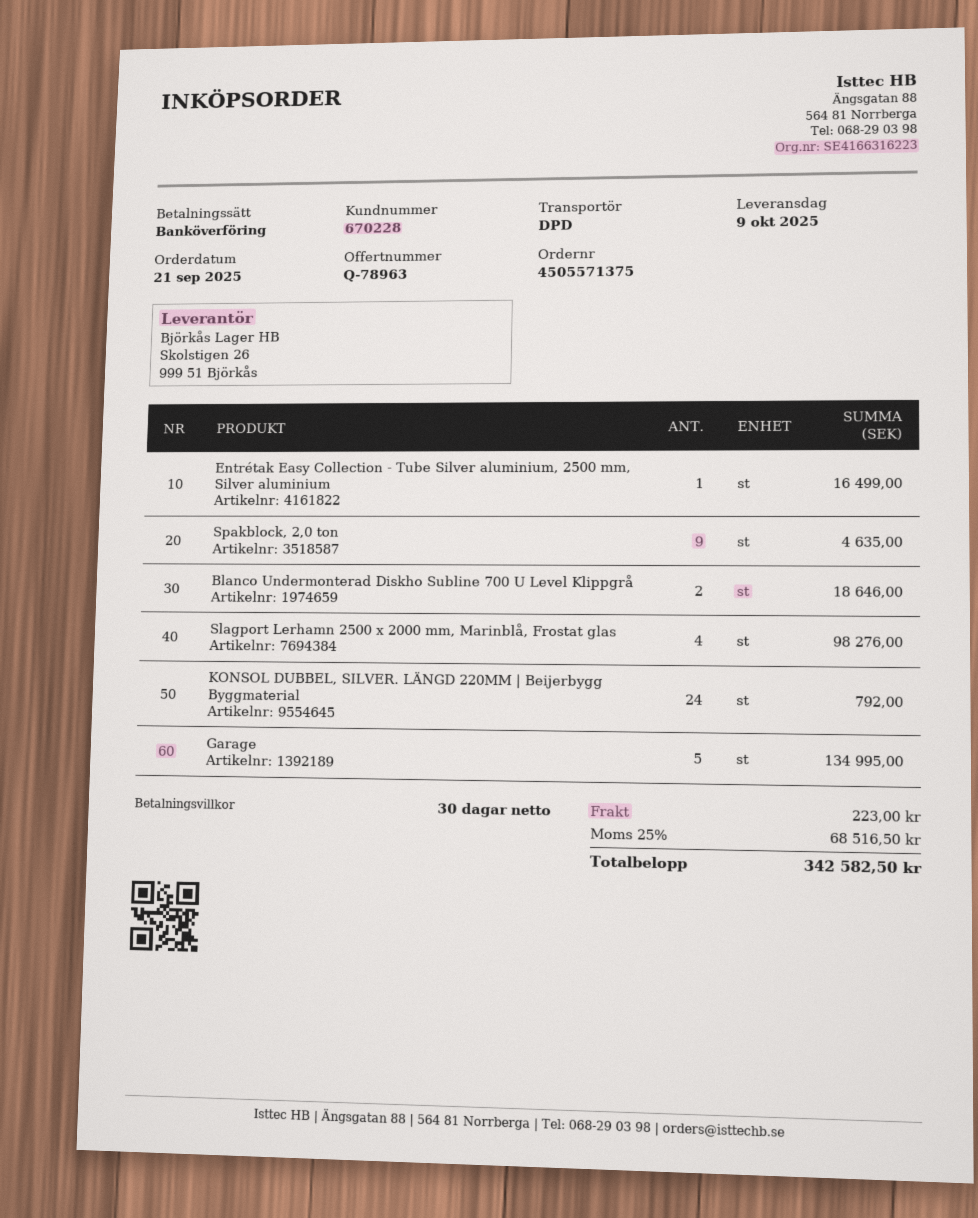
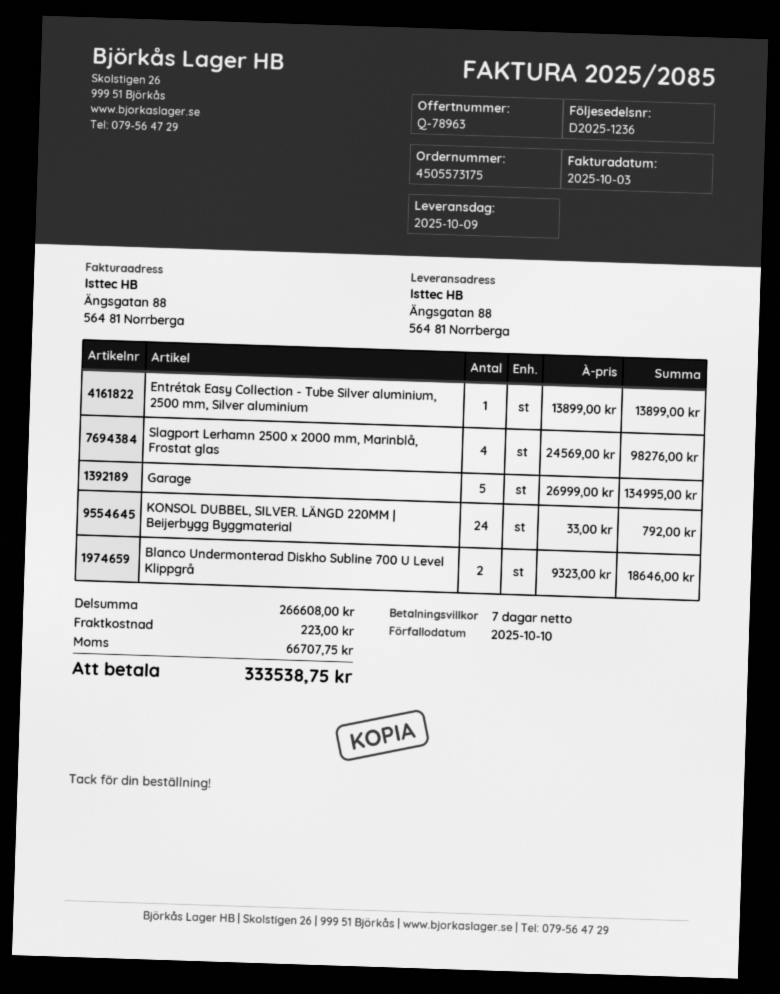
order number: 4505571375 -> 4505573175
payment terms: 30 days -> 7 days
Entrétak Easy Collection - Tube Silver aluminium, 2500 mm, Silver aluminium: 1 for 16499.00 -> 1 for 13899.00
Spakblock, 2,0 ton: 9 for 4635.00 -> none
tax: 68516.50 -> 66707.75
total: 342582.50 -> 333538.75

